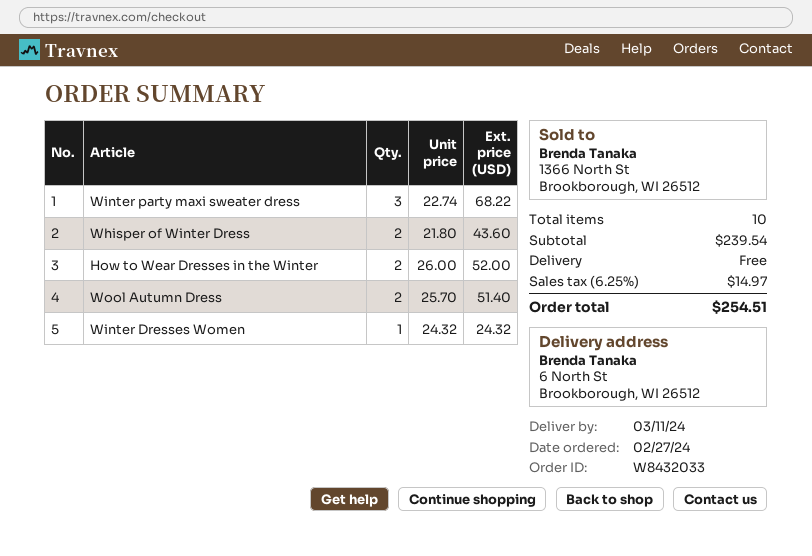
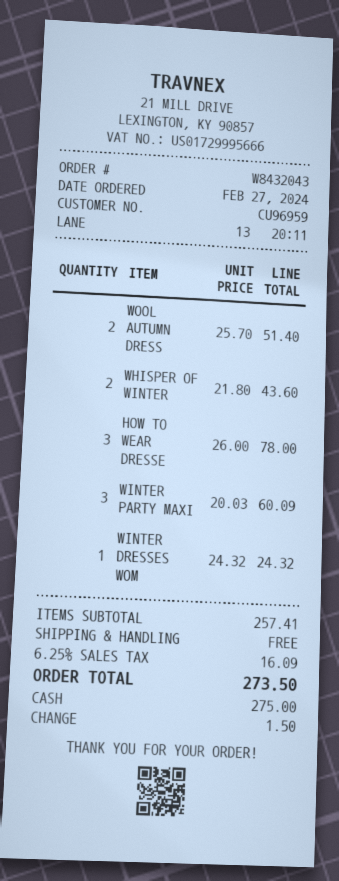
order number: W8432033 -> W8432043
Winter party maxi sweater dress: 3 x 22.74 = 68.22 -> 3 x 20.03 = 60.09
How to Wear Dresses in the Winter: 2 x 26.00 = 52.00 -> 3 x 26.00 = 78.00
subtotal: 239.54 -> 257.41
tax: 6.25% = 14.97 -> 6.25% = 16.09
total: 254.51 -> 273.50

